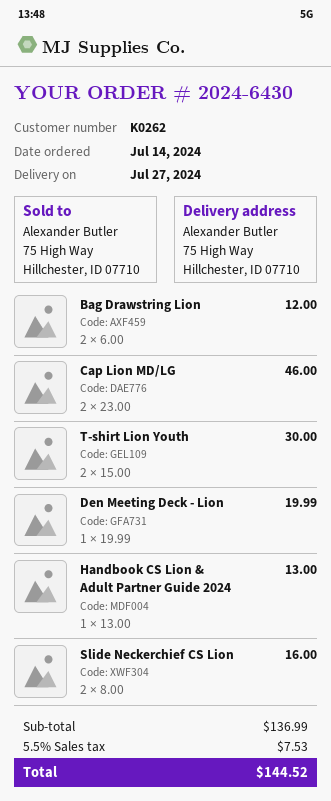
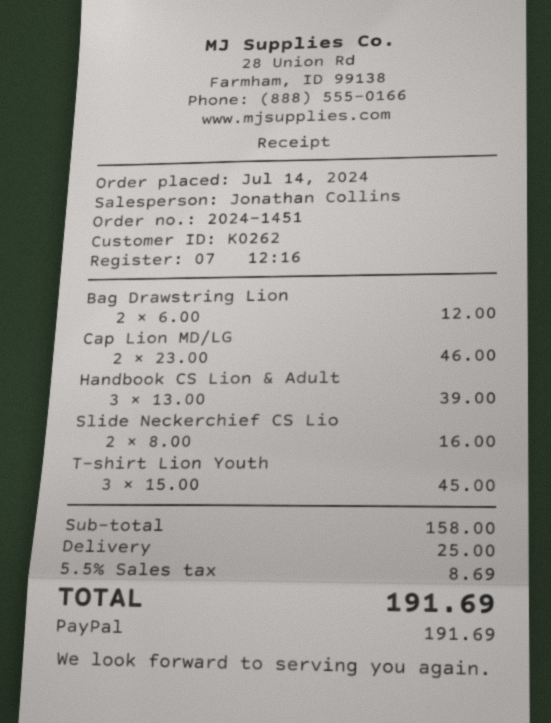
order number: 2024-6430 -> 2024-1451
T-shirt Lion Youth: 2 x 15.00 = 30.00 -> 3 x 15.00 = 45.00
Den Meeting Deck - Lion: 1 x 19.99 = 19.99 -> none
Handbook CS Lion & Adult Partner Guide 2024: 1 x 13.00 = 13.00 -> 3 x 13.00 = 39.00
subtotal: 136.99 -> 158.00
shipping: none -> 25.00
tax: 5.5% = 7.53 -> 5.5% = 8.69
total: 144.52 -> 191.69

